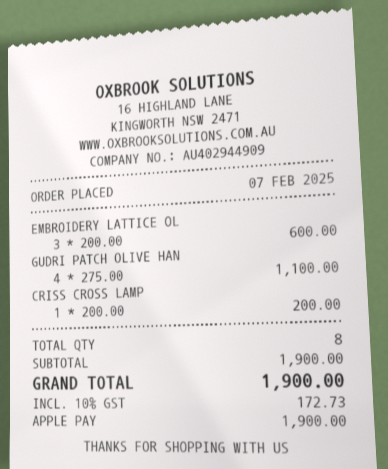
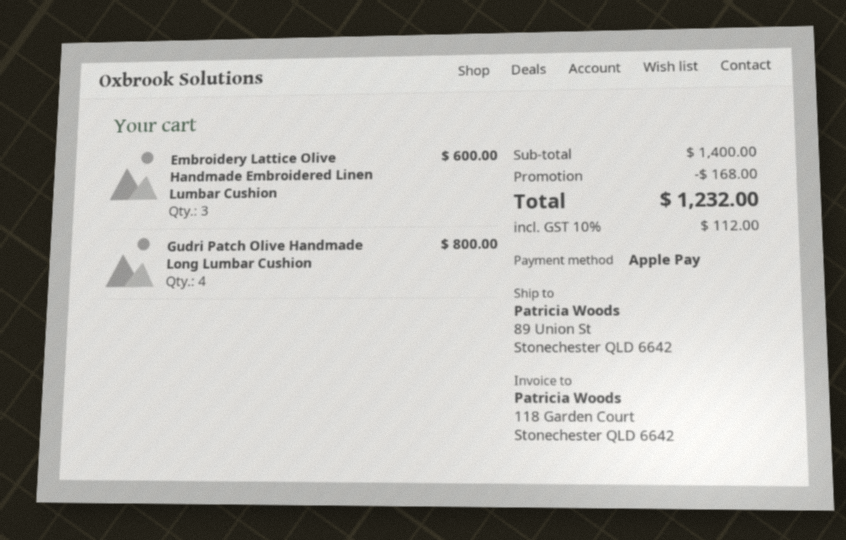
GUDRI PATCH OLIVE HAN: 4 for 1100.00 -> 4 for 800.00
CRISS CROSS LAMP: 1 for 200.00 -> none
subtotal: 1900.00 -> 1400.00
discount: none -> 168.00
tax: 10% = 172.73 -> 10% = 112.00
total: 1900.00 -> 1232.00

